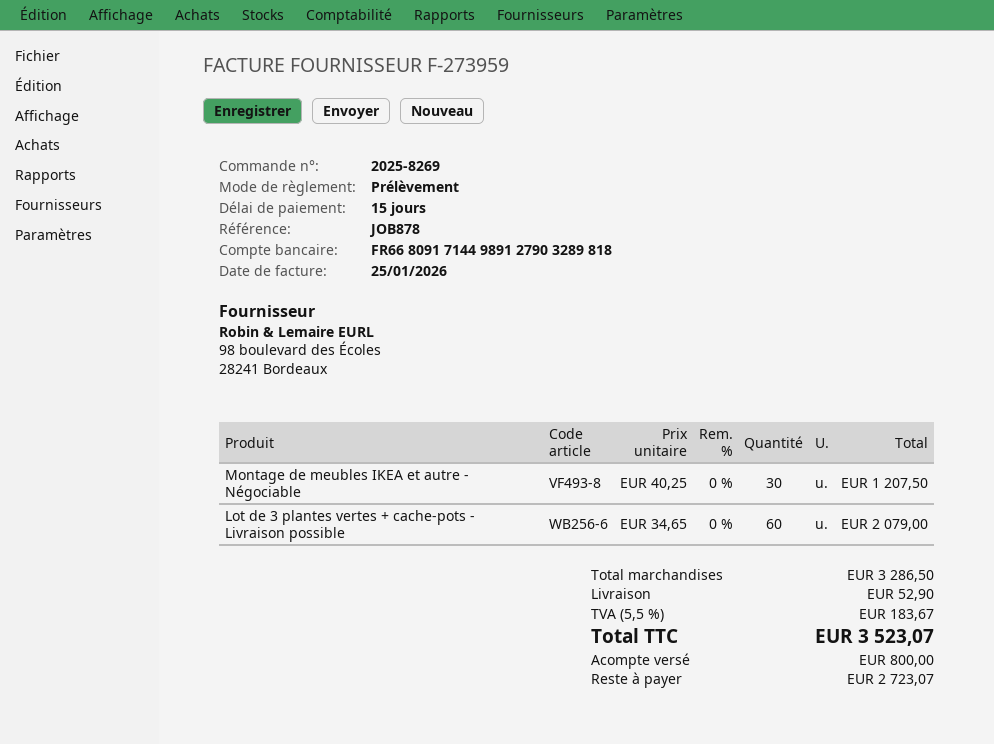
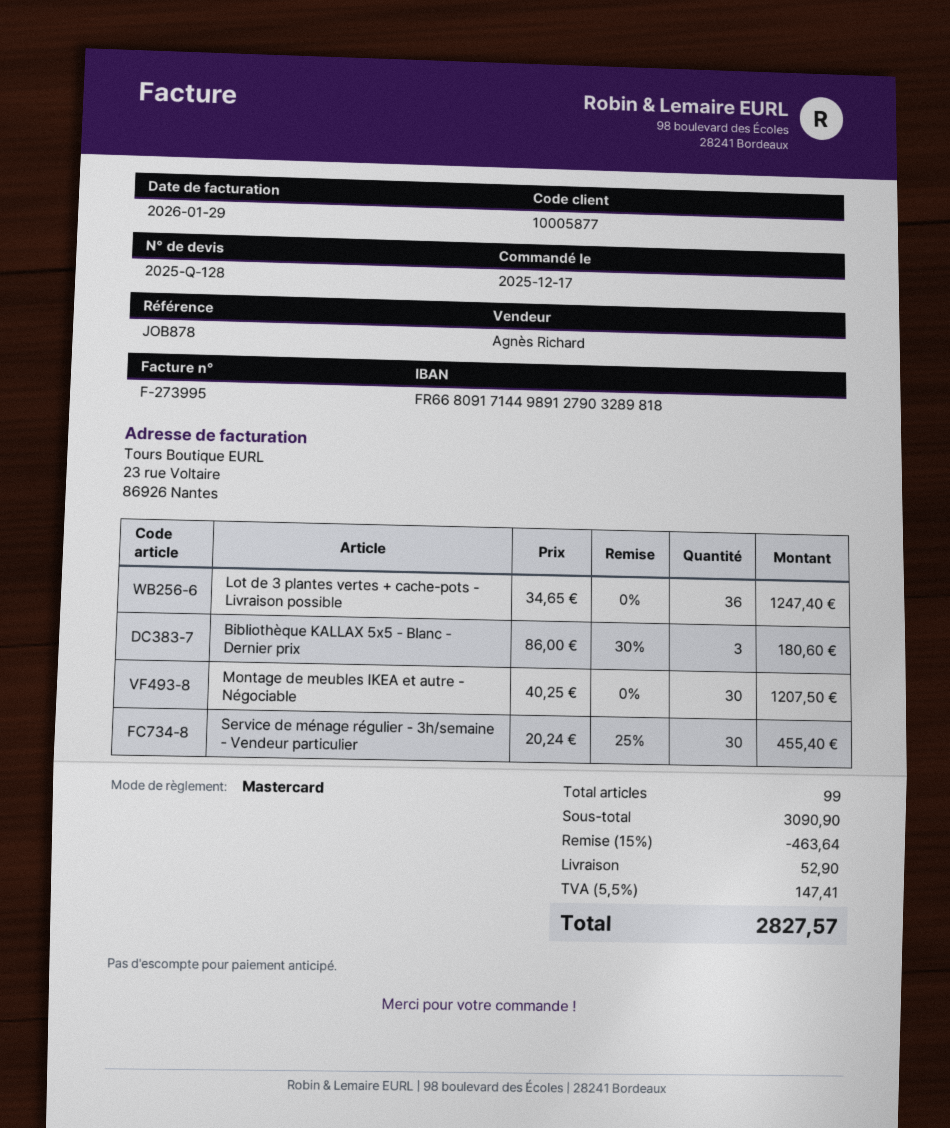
invoice number: F-273959 -> F-273995
invoice date: 2026-01-25 -> 2026-01-29
payment method: direct debit -> Mastercard
Lot de 3 plantes vertes + cache-pots - Livraison possible: 60 x 34.65 = 2079.00 -> 36 x 34.65 = 1247.40
Bibliothèque KALLAX 5x5 - Blanc - Dernier prix: none -> 3 x 86.00 - 30% = 180.60
Service de ménage régulier - 3h/semaine - Vendeur particulier: none -> 30 x 20.24 - 25% = 455.40
subtotal: 3286.50 -> 3090.90
discount: none -> 15% = 463.64
tax: 5.5% = 183.67 -> 5.5% = 147.41
total: 3523.07 -> 2827.57

